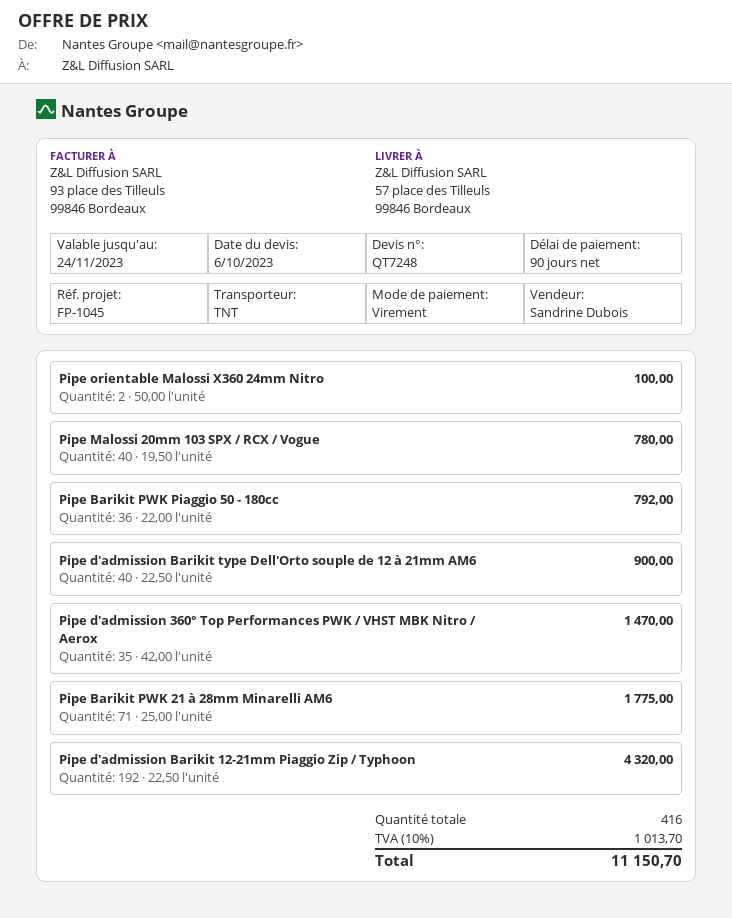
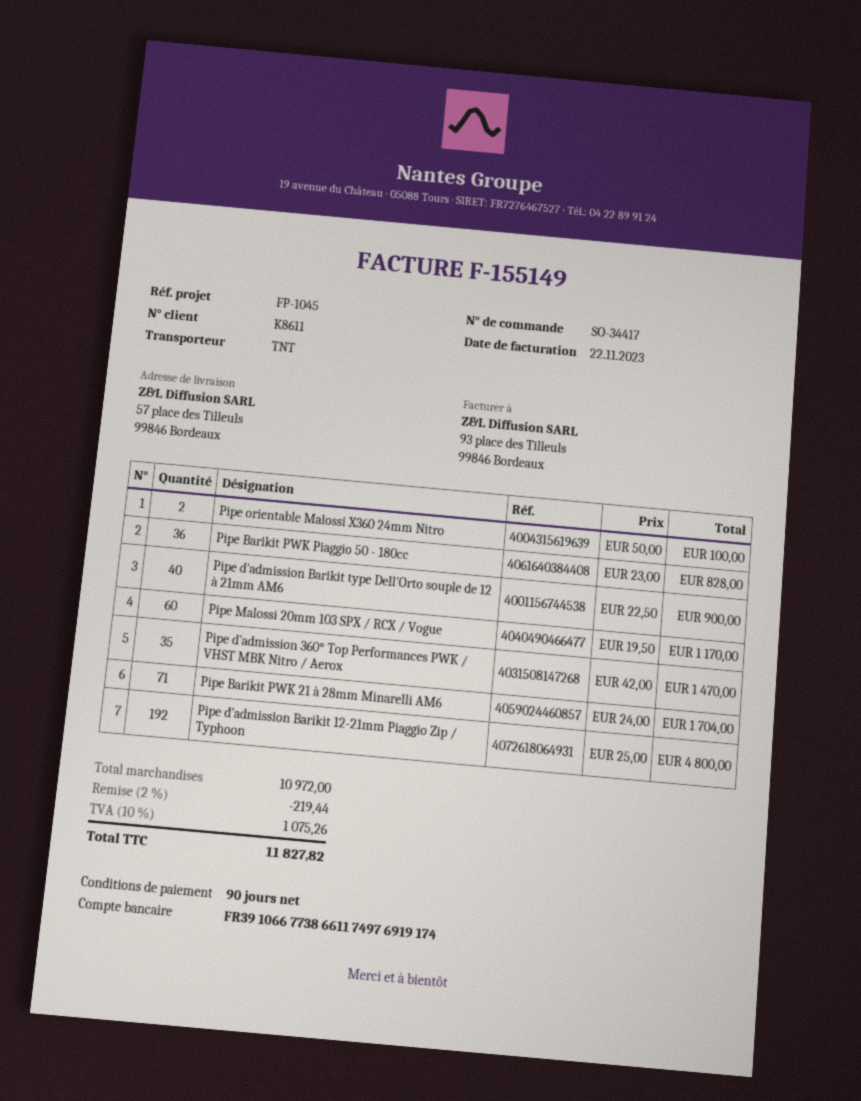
Pipe Malossi 20mm 103 SPX / RCX / Vogue: 40 x 19.50 = 780.00 -> 60 x 19.50 = 1170.00
Pipe Barikit PWK Piaggio 50 - 180cc: 36 x 22.00 = 792.00 -> 36 x 23.00 = 828.00
Pipe Barikit PWK 21 à 28mm Minarelli AM6: 71 x 25.00 = 1775.00 -> 71 x 24.00 = 1704.00
Pipe d'admission Barikit 12-21mm Piaggio Zip / Typhoon: 192 x 22.50 = 4320.00 -> 192 x 25.00 = 4800.00
discount: none -> 2% = 219.44
tax: 10% = 1013.70 -> 10% = 1075.26
total: 11150.70 -> 11827.82

